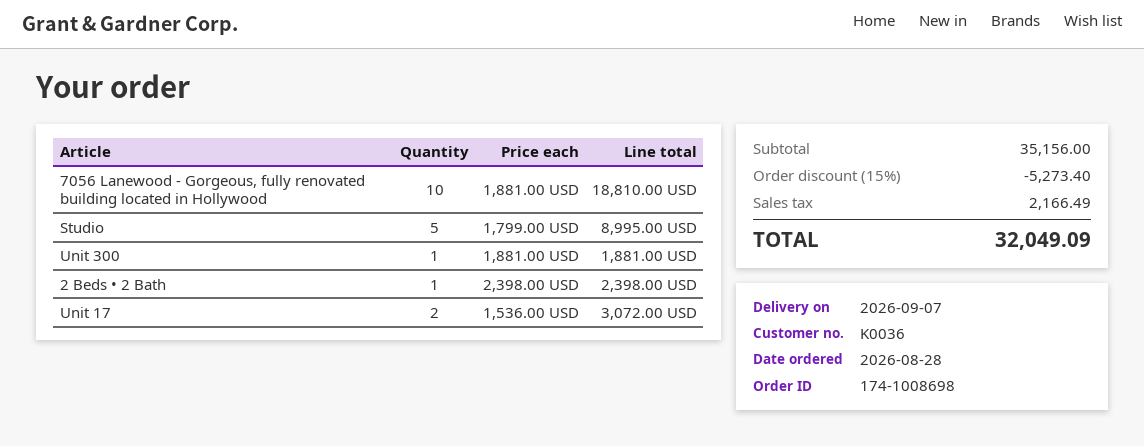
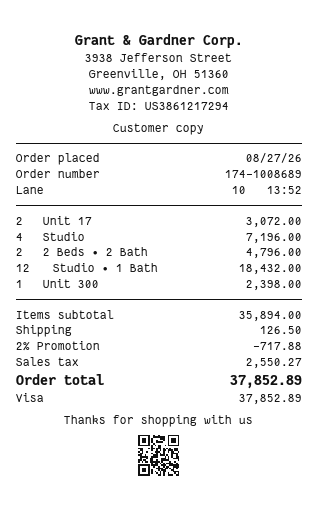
order number: 174-1008698 -> 174-1008689
order date: 2026-08-28 -> 2026-08-27
7056 Lanewood - Gorgeous, fully renovated building located in Hollywood: 10 for 18810.00 -> none
Studio: 5 for 8995.00 -> 4 for 7196.00
Unit 300: 1 for 1881.00 -> 1 for 2398.00
2 Beds • 2 Bath: 1 for 2398.00 -> 2 for 4796.00
Studio • 1 Bath: none -> 12 for 18432.00
subtotal: 35156.00 -> 35894.00
discount: 15% = 5273.40 -> 2% = 717.88
shipping: none -> 126.50
tax: 2166.49 -> 2550.27
total: 32049.09 -> 37852.89

